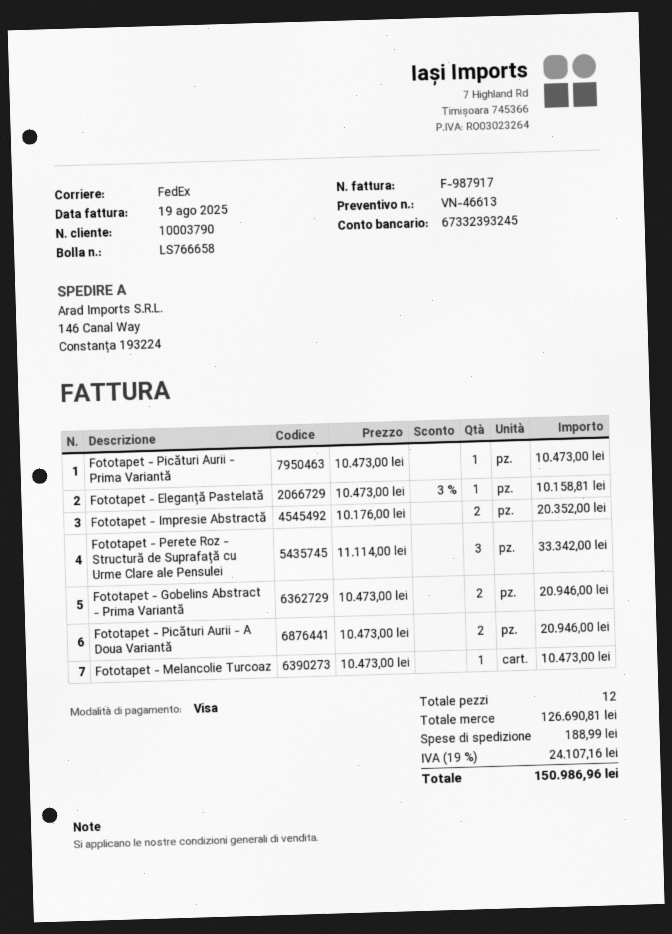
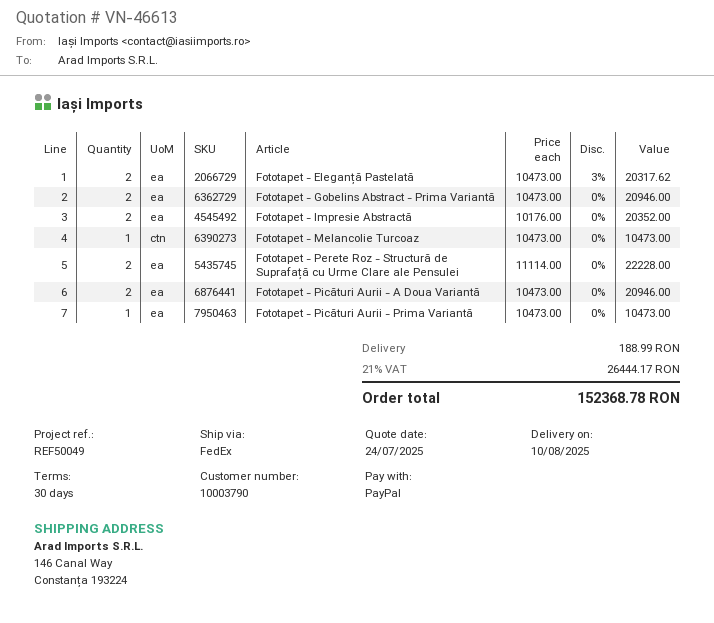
payment method: Visa -> PayPal
Fototapet - Eleganță Pastelată: 1 x 10473.00 - 3% = 10158.81 -> 2 x 10473.00 - 3% = 20317.62
Fototapet - Perete Roz - Structură de Suprafață cu Urme Clare ale Pensulei: 3 x 11114.00 = 33342.00 -> 2 x 11114.00 = 22228.00
tax: 19% = 24107.16 -> 21% = 26444.17
total: 150986.96 -> 152368.78

